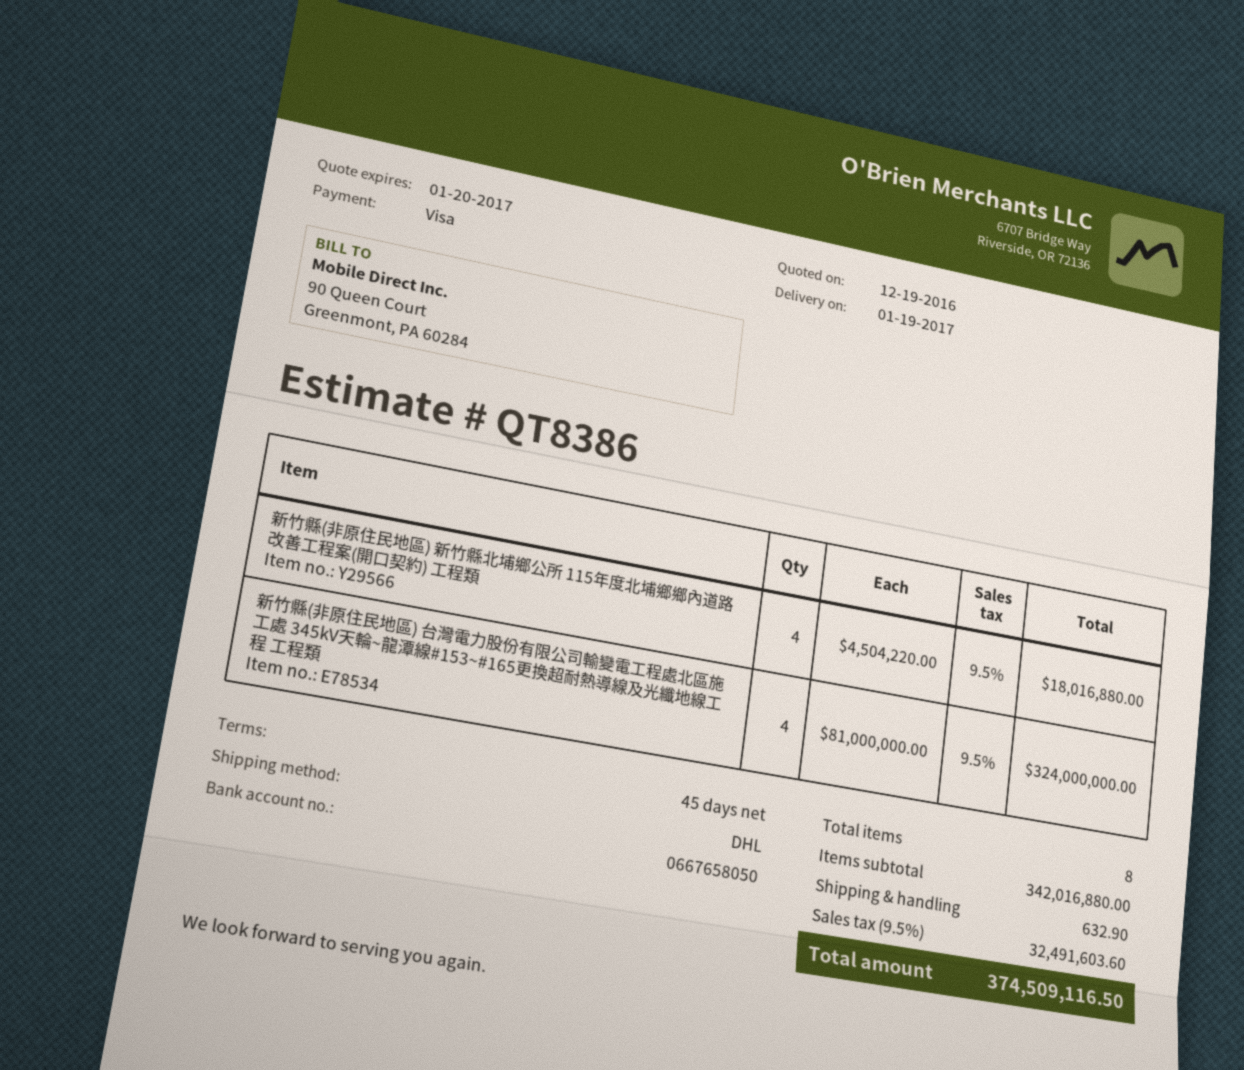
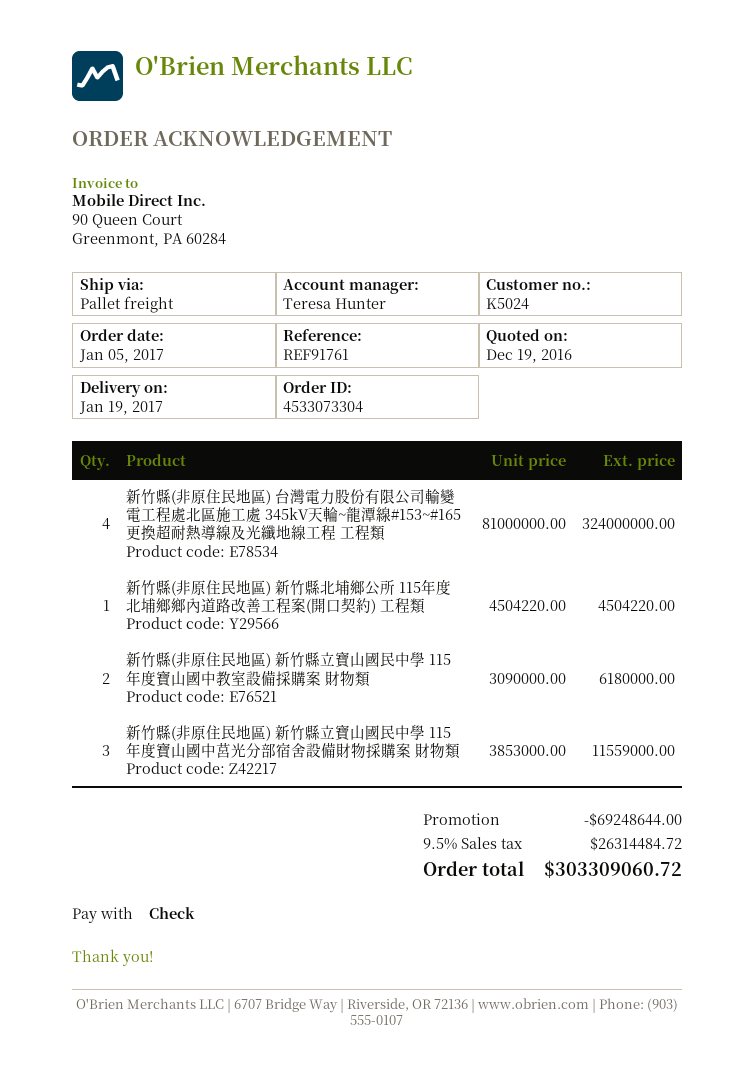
payment method: Visa -> cheque
shipping method: DHL -> pallet freight
新竹縣(非原住民地區) 新竹縣北埔鄉公所 115年度北埔鄉鄉內道路改善工程案(開口契約) 工程類: 4 x 4504220.00 = 18016880.00 -> 1 x 4504220.00 = 4504220.00
新竹縣(非原住民地區) 新竹縣立寶山國民中學 115年度寶山國中教室設備採購案 財物類: none -> 2 x 3090000.00 = 6180000.00
新竹縣(非原住民地區) 新竹縣立寶山國民中學 115年度寶山國中莒光分部宿舍設備財物採購案 財物類: none -> 3 x 3853000.00 = 11559000.00
discount: none -> 69248644.00
shipping: 632.90 -> none
tax: 9.5% = 32491603.60 -> 9.5% = 26314484.72
total: 374509116.50 -> 303309060.72

